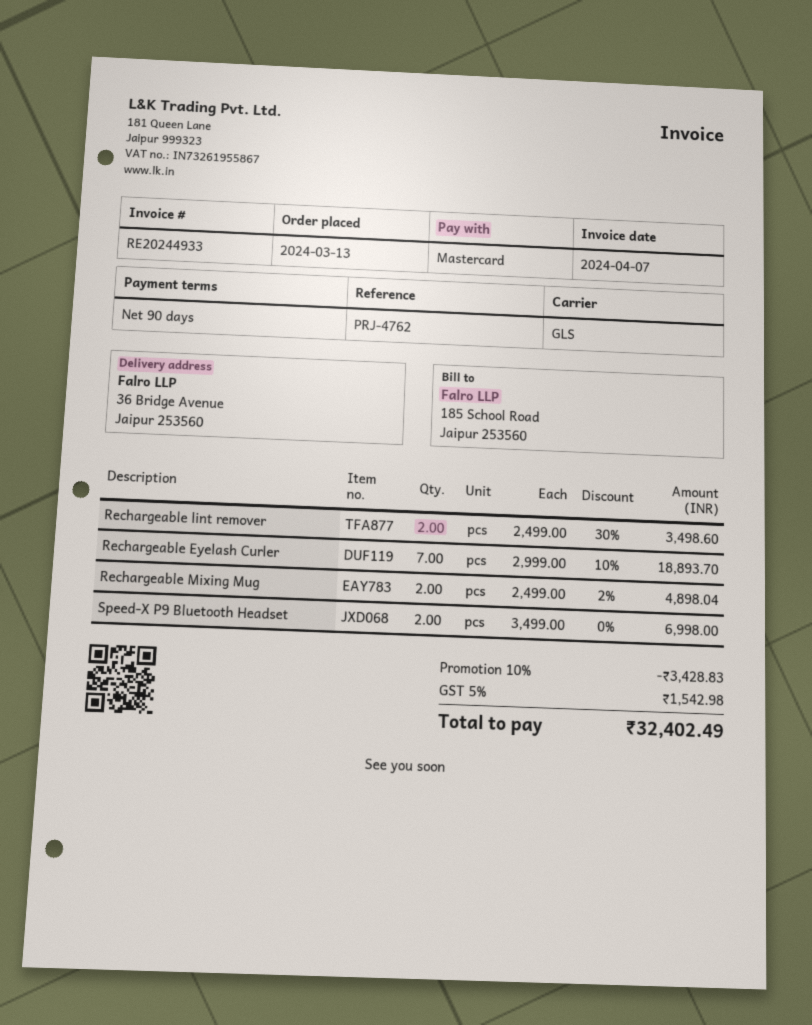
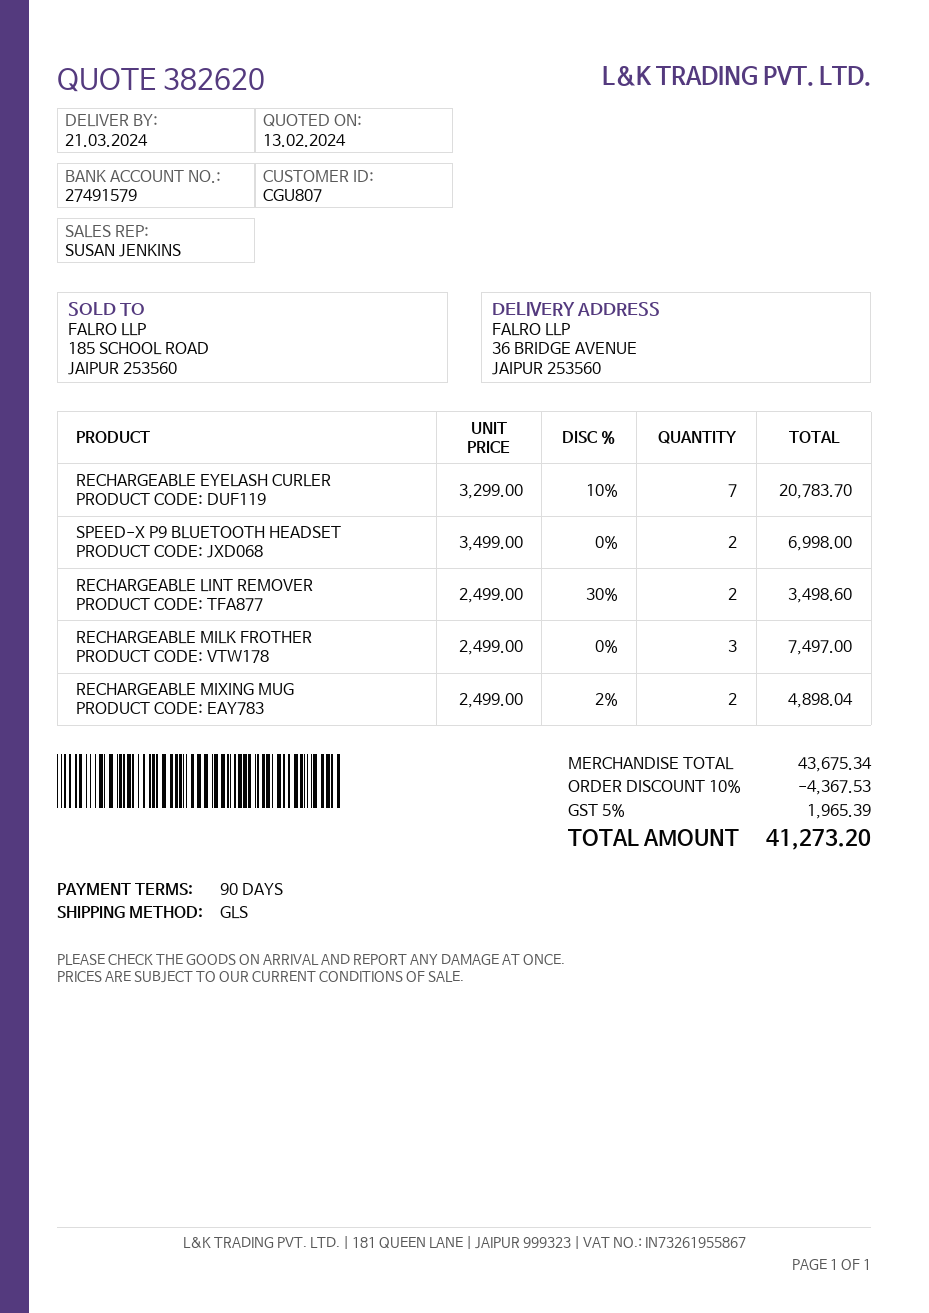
Rechargeable Eyelash Curler: 7 x 2999.00 - 10% = 18893.70 -> 7 x 3299.00 - 10% = 20783.70
RECHARGEABLE MILK FROTHER: none -> 3 x 2499.00 = 7497.00
discount: 10% = 3428.83 -> 10% = 4367.53
tax: 5% = 1542.98 -> 5% = 1965.39
total: 32402.49 -> 41273.20

